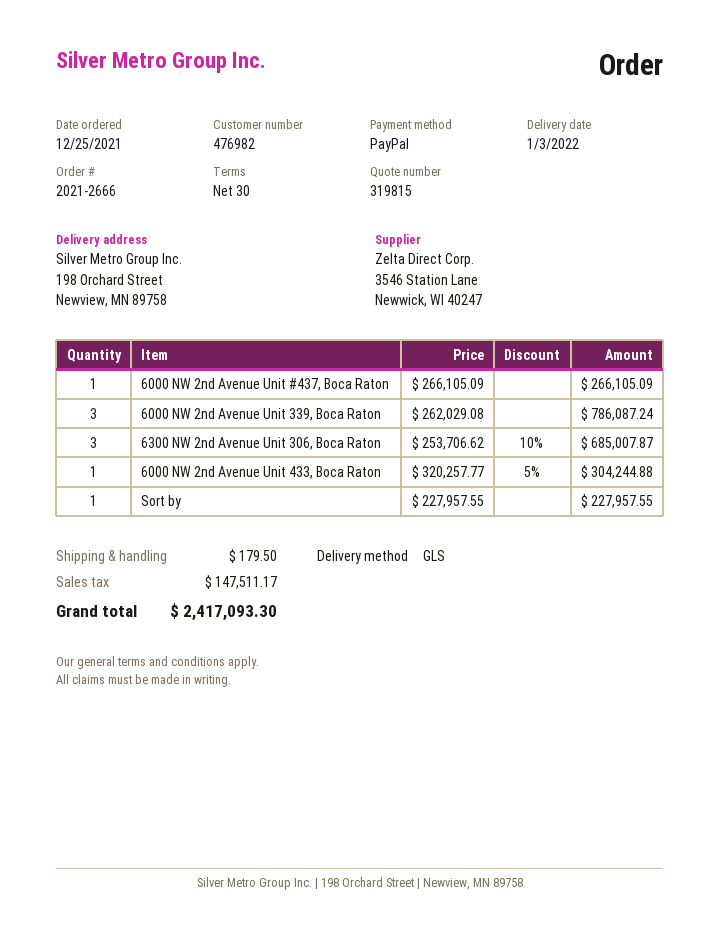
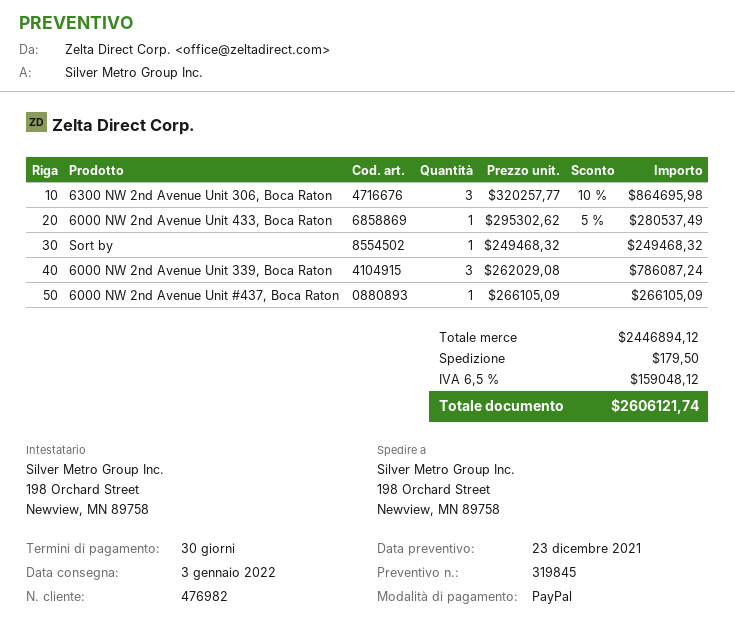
quote number: 319815 -> 319845
6300 NW 2nd Avenue Unit 306, Boca Raton: 3 x 253706.62 - 10% = 685007.87 -> 3 x 320257.77 - 10% = 864695.98
6000 NW 2nd Avenue Unit 433, Boca Raton: 1 x 320257.77 - 5% = 304244.88 -> 1 x 295302.62 - 5% = 280537.49
Sort by: 1 x 227957.55 = 227957.55 -> 1 x 249468.32 = 249468.32
tax: 147511.17 -> 159048.12
total: 2417093.30 -> 2606121.74

